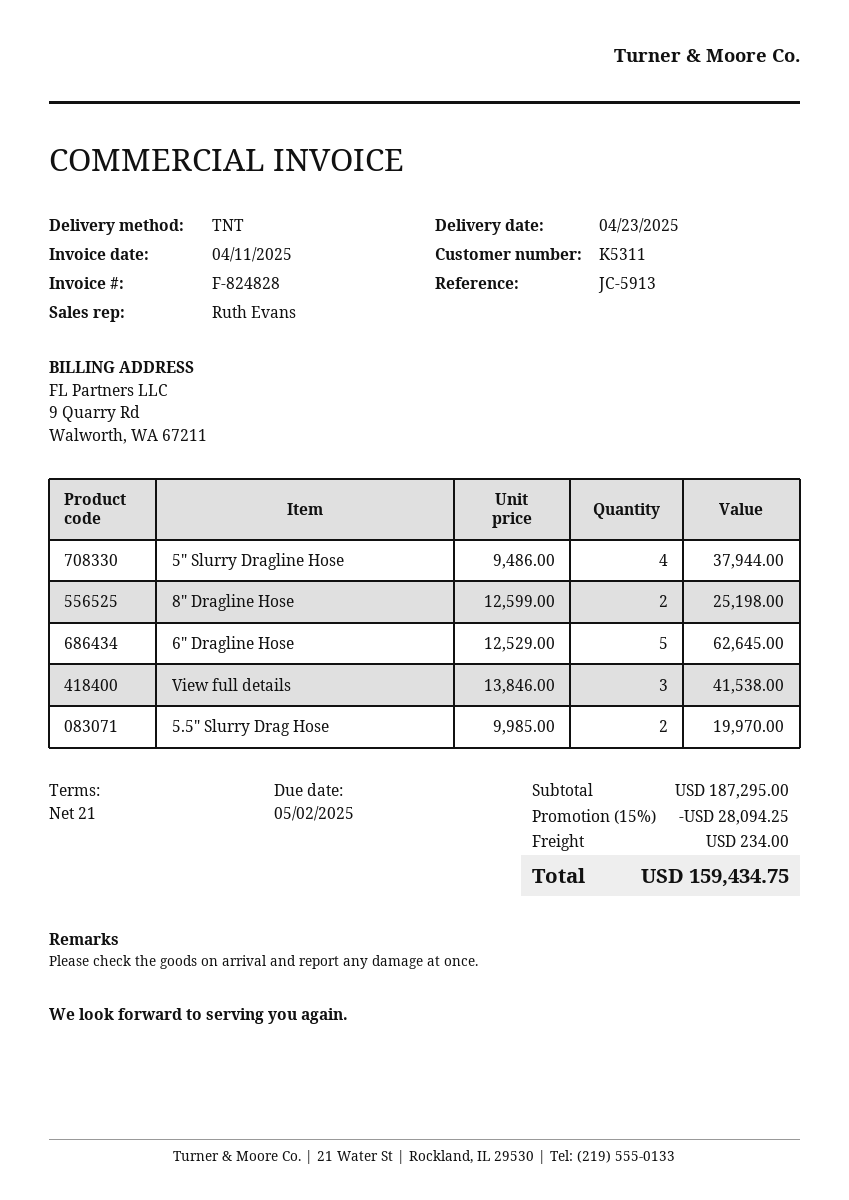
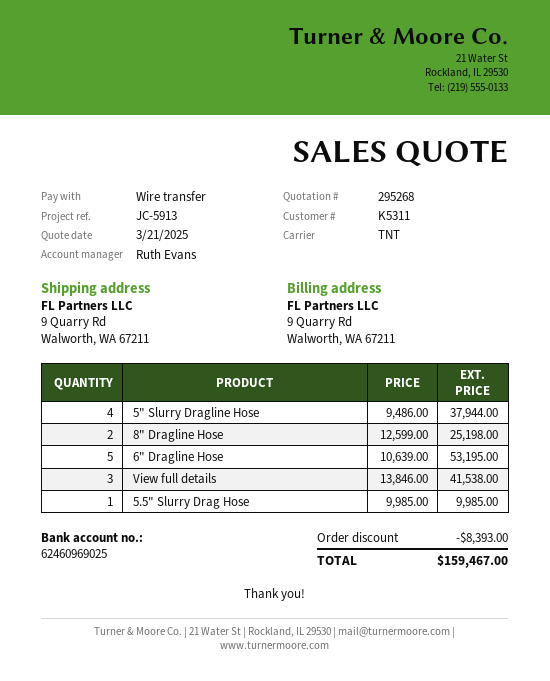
6" Dragline Hose: 5 x 12529.00 = 62645.00 -> 5 x 10639.00 = 53195.00
5.5" Slurry Drag Hose: 2 x 9985.00 = 19970.00 -> 1 x 9985.00 = 9985.00
discount: 28094.25 -> 8393.00
shipping: 234.00 -> none
total: 159434.75 -> 159467.00

